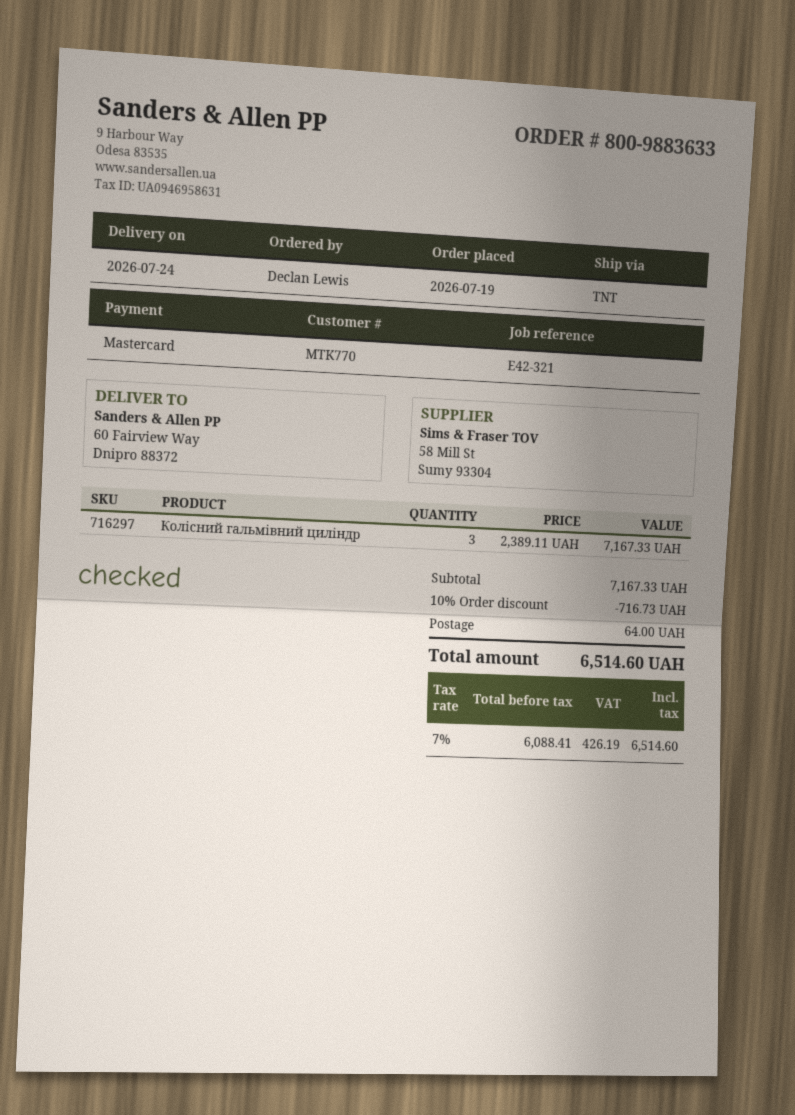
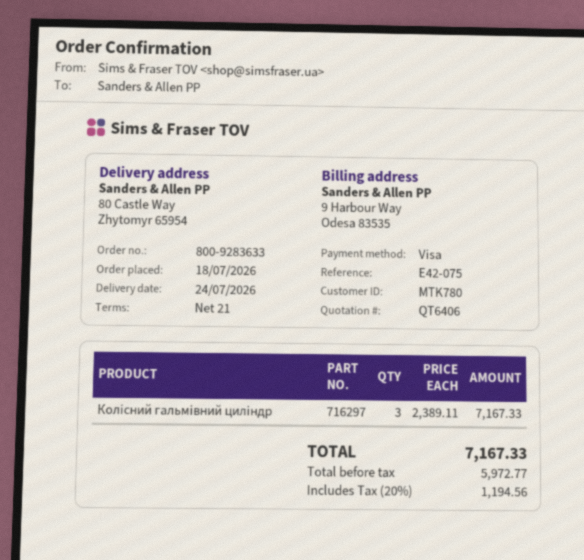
order number: 800-9883633 -> 800-9283633
order date: 2026-07-19 -> 2026-07-18
customer number: MTK770 -> MTK780
reference: E42-321 -> E42-075
payment method: Mastercard -> Visa
ship to: 60 Fairview Way, Dnipro 88372 -> 80 Castle Way, Zhytomyr 65954
discount: 10% = 716.73 -> none
shipping: 64.00 -> none
net: 6088.41 -> 5972.77
tax: 7% = 426.19 -> 20% = 1194.56
total: 6514.60 -> 7167.33

